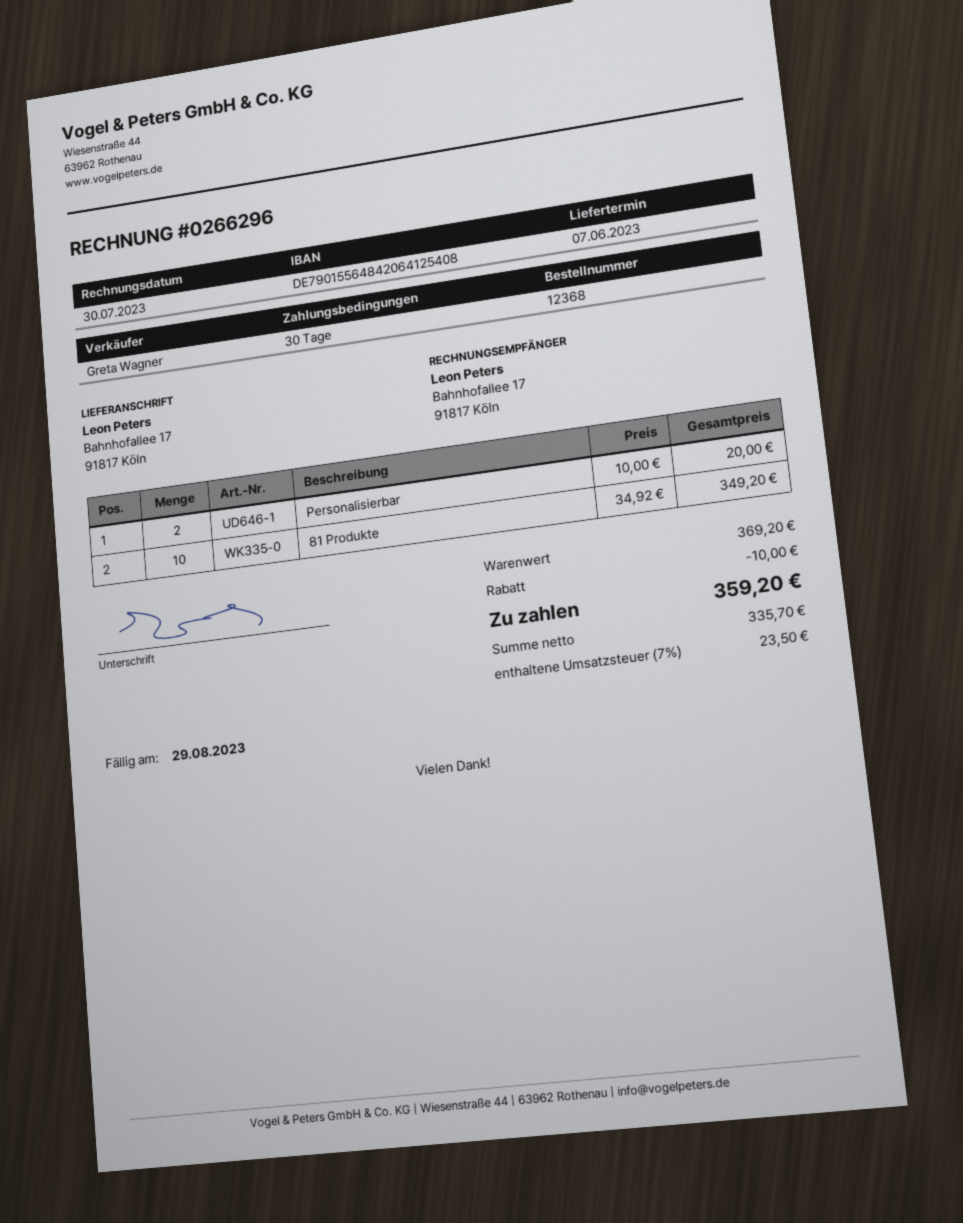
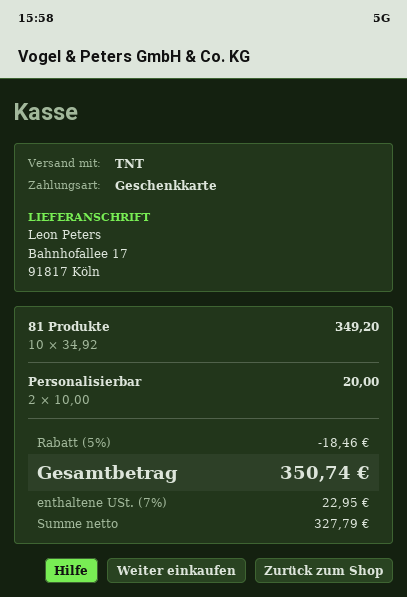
discount: 10.00 -> 18.46
net: 335.70 -> 327.79
tax: 7% = 23.50 -> 7% = 22.95
total: 359.20 -> 350.74

